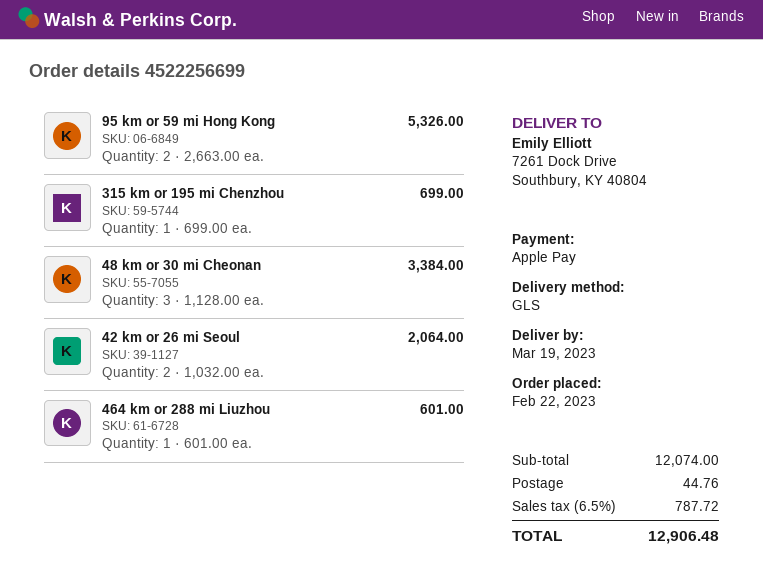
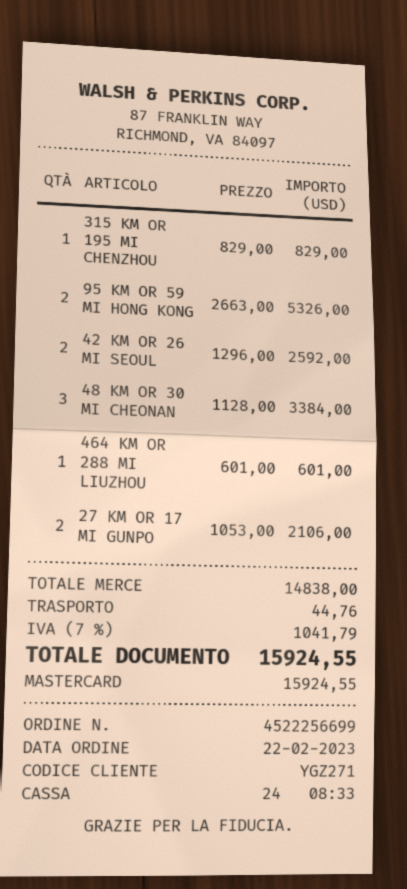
payment method: Apple Pay -> Mastercard
315 km or 195 mi Chenzhou: 1 x 699.00 = 699.00 -> 1 x 829.00 = 829.00
42 km or 26 mi Seoul: 2 x 1032.00 = 2064.00 -> 2 x 1296.00 = 2592.00
27 KM OR 17 MI GUNPO: none -> 2 x 1053.00 = 2106.00
subtotal: 12074.00 -> 14838.00
tax: 6.5% = 787.72 -> 7% = 1041.79
total: 12906.48 -> 15924.55

